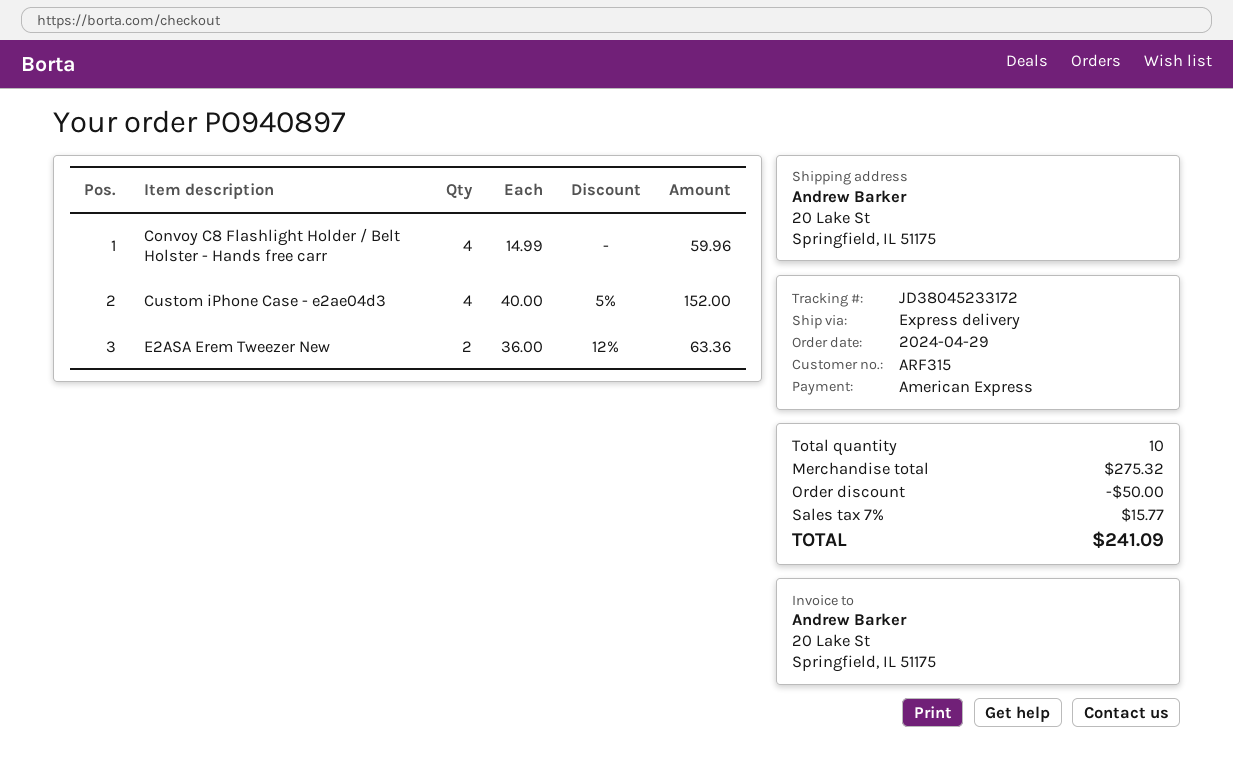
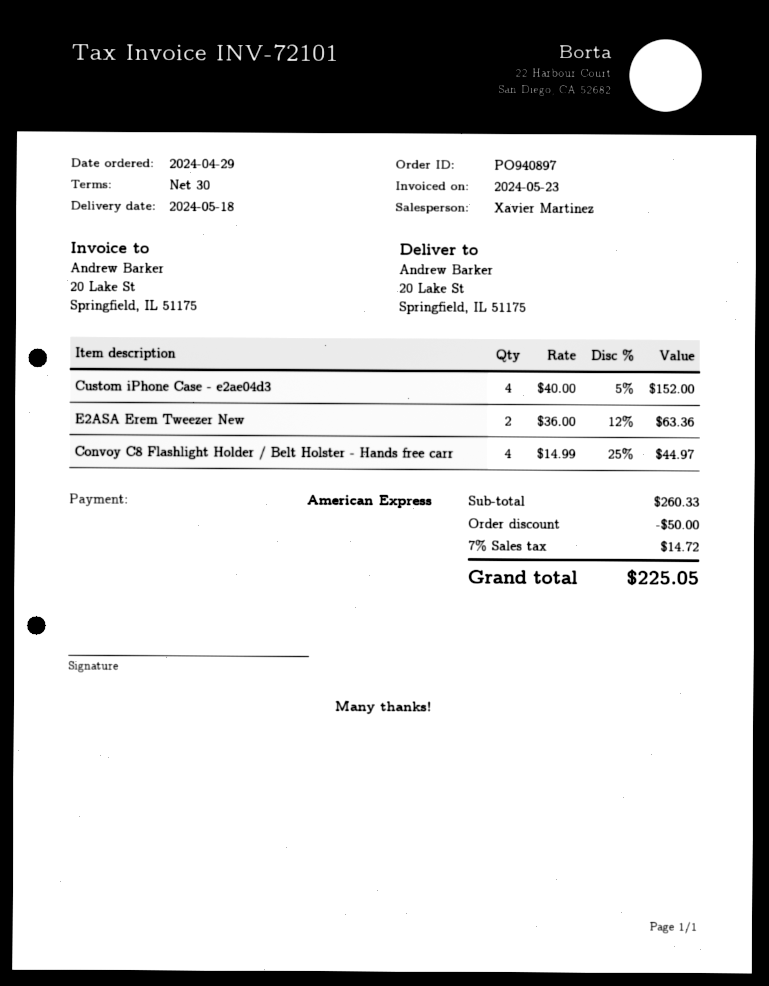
Convoy C8 Flashlight Holder / Belt Holster - Hands free carr: 4 x 14.99 = 59.96 -> 4 x 14.99 - 25% = 44.97
subtotal: 275.32 -> 260.33
tax: 7% = 15.77 -> 7% = 14.72
total: 241.09 -> 225.05

